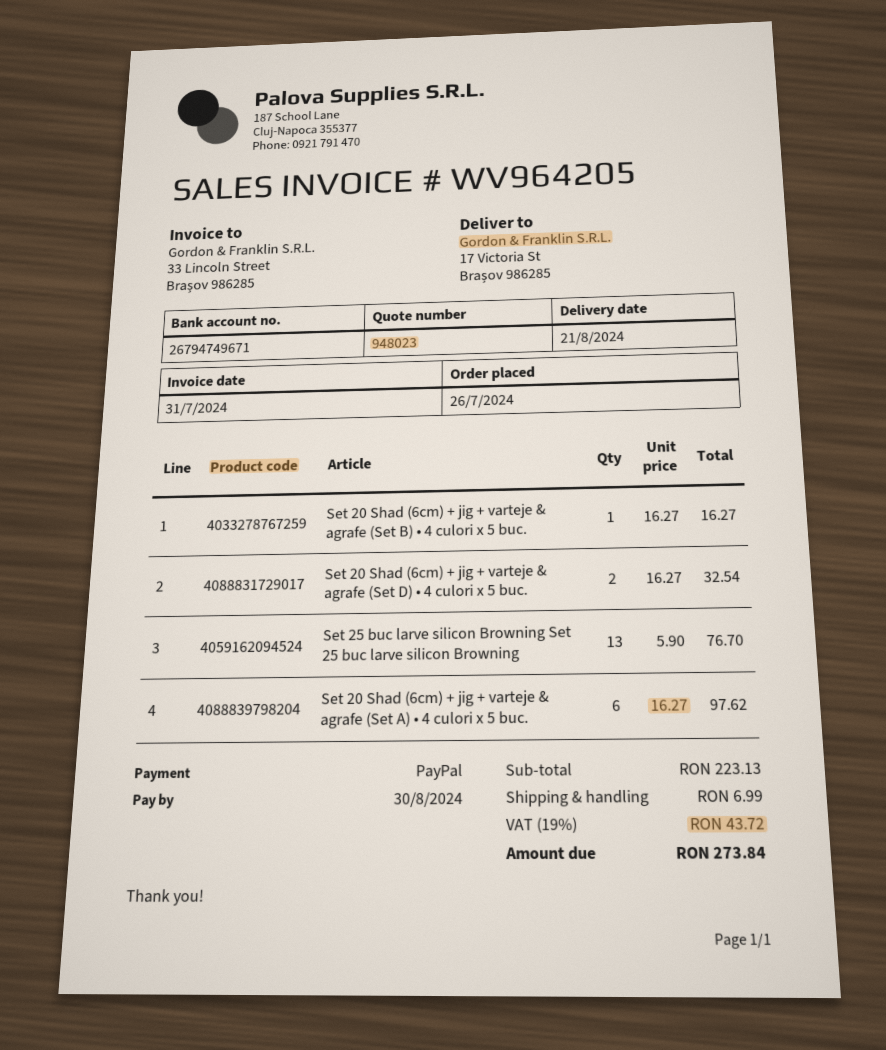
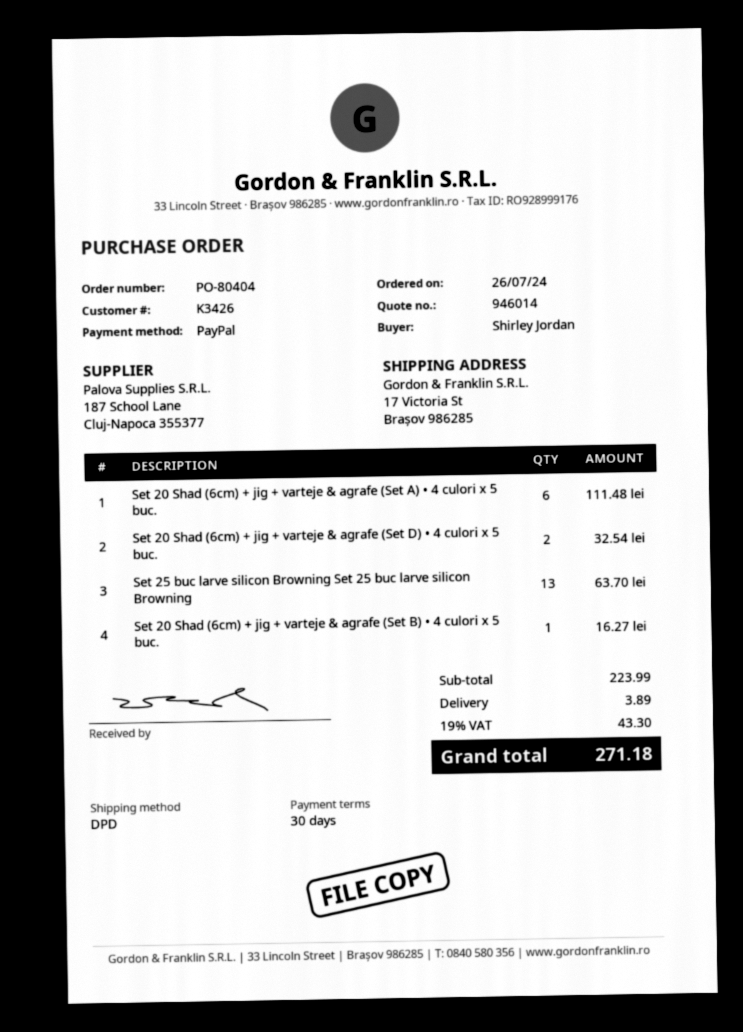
quote number: 948023 -> 946014
Set 25 buc larve silicon Browning Set 25 buc larve silicon Browning: 13 for 76.70 -> 13 for 63.70
Set 20 Shad (6cm) + jig + varteje & agrafe (Set A) • 4 culori x 5 buc.: 6 for 97.62 -> 6 for 111.48
subtotal: 223.13 -> 223.99
shipping: 6.99 -> 3.89
tax: 19% = 43.72 -> 19% = 43.30
total: 273.84 -> 271.18

